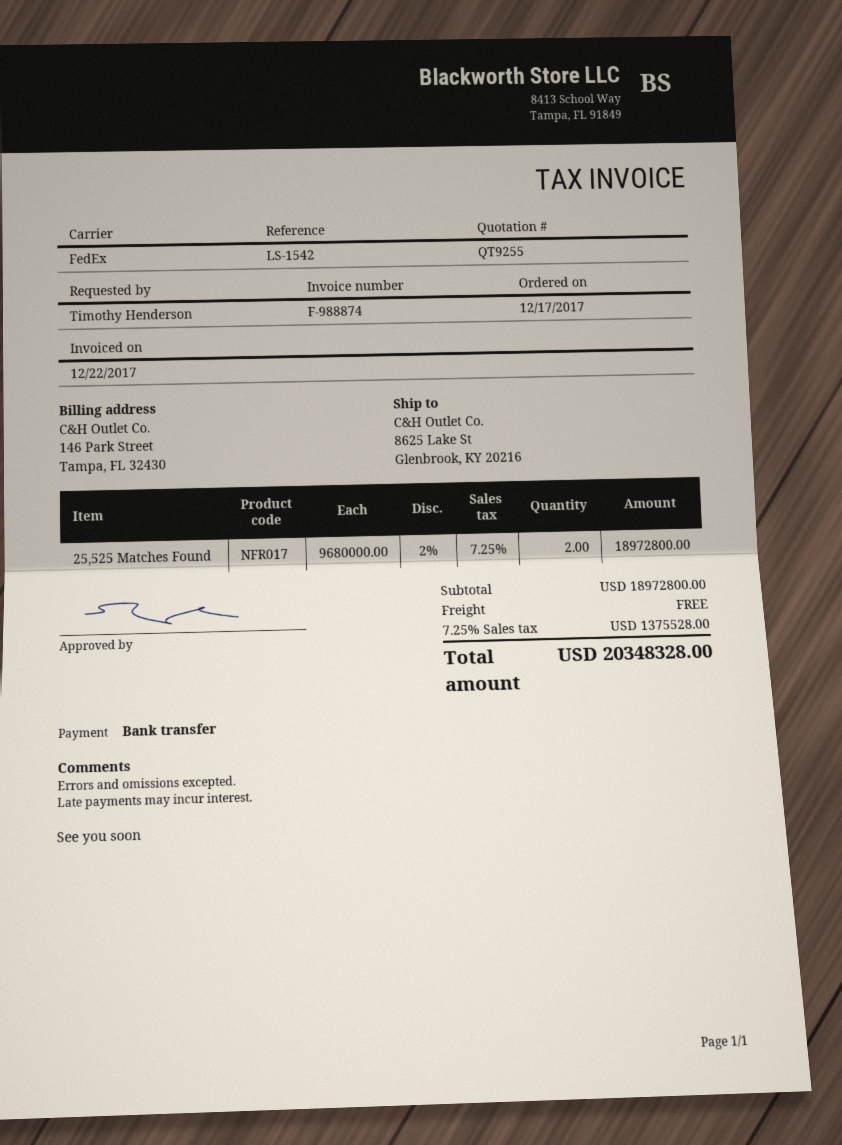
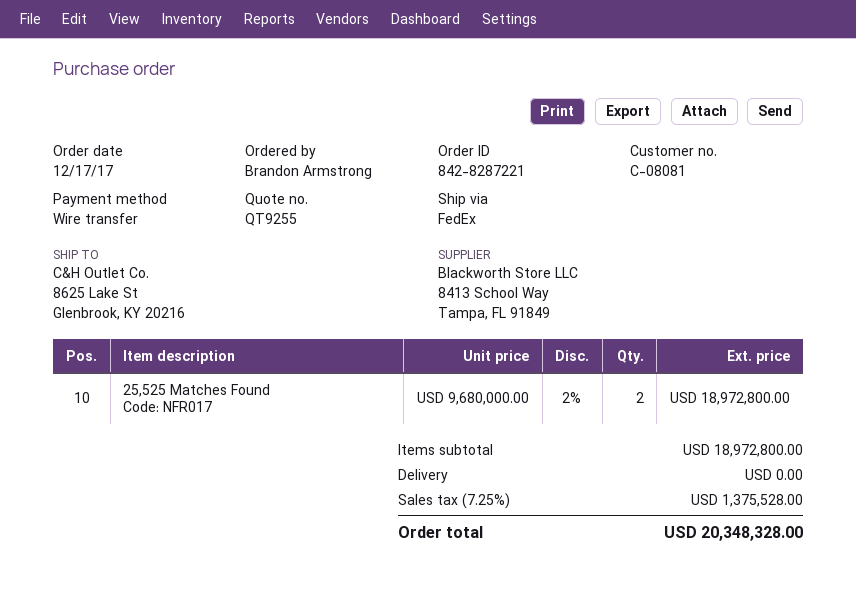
ordered by: Timothy Henderson -> Brandon Armstrong

